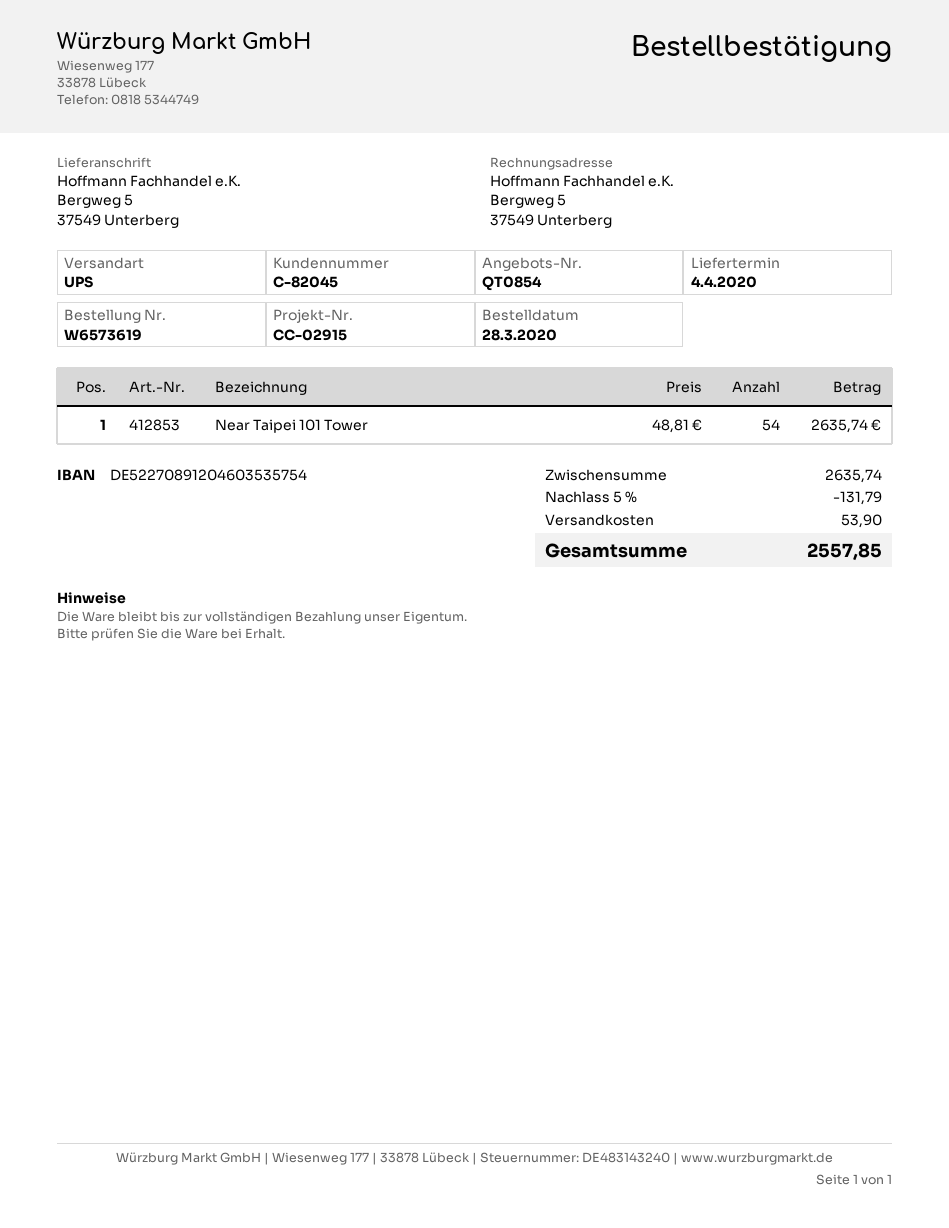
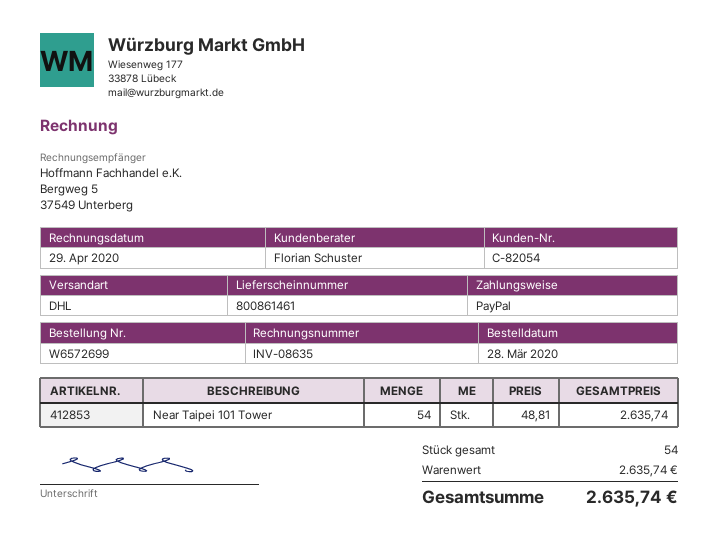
order number: W6573619 -> W6572699
customer number: C-82045 -> C-82054
shipping method: UPS -> DHL
discount: 5% = 131.79 -> none
shipping: 53.90 -> none
total: 2557.85 -> 2635.74

